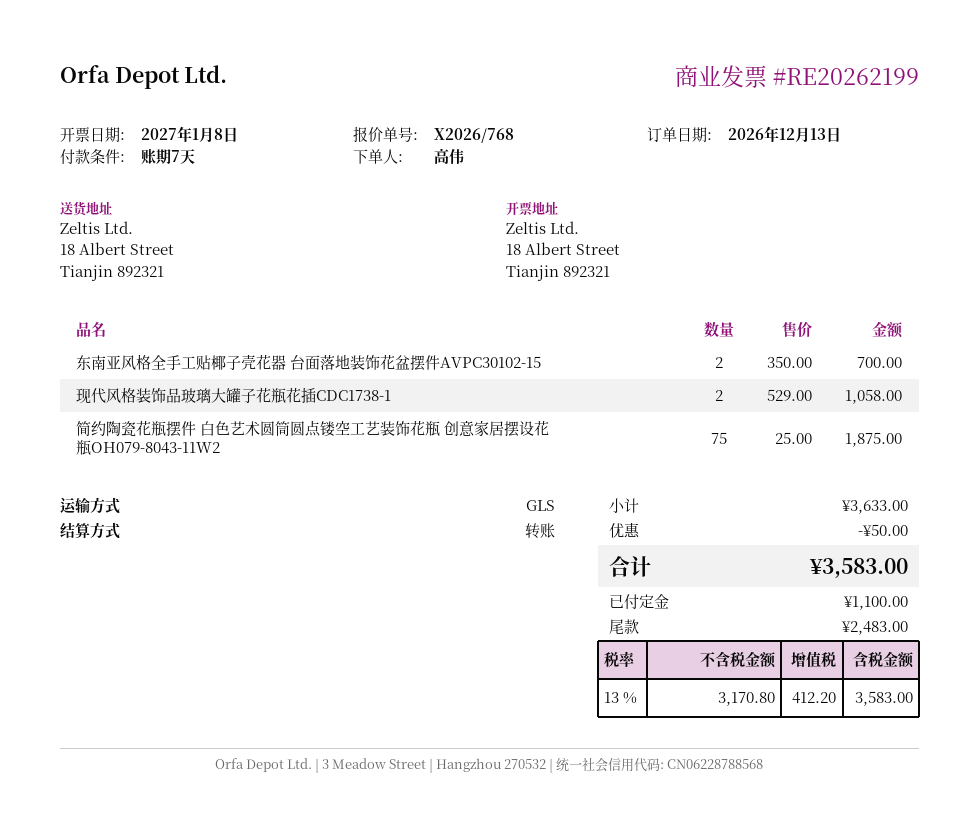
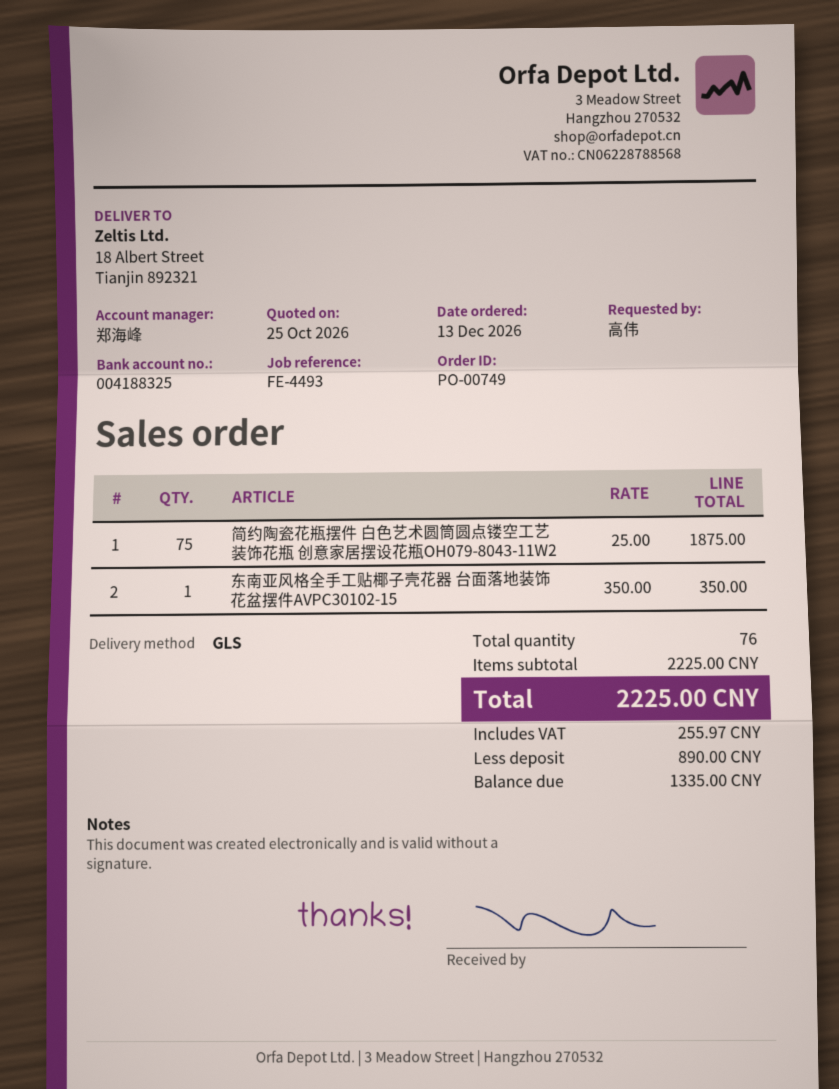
东南亚风格全手工贴椰子壳花器 台面落地装饰花盆摆件AVPC30102-15: 2 x 350.00 = 700.00 -> 1 x 350.00 = 350.00
现代风格装饰品玻璃大罐子花瓶花插CDC1738-1: 2 x 529.00 = 1058.00 -> none
subtotal: 3633.00 -> 2225.00
discount: 50.00 -> none
tax: 412.20 -> 255.97
total: 3583.00 -> 2225.00
deposit: 1100.00 -> 890.00
balance: 2483.00 -> 1335.00

